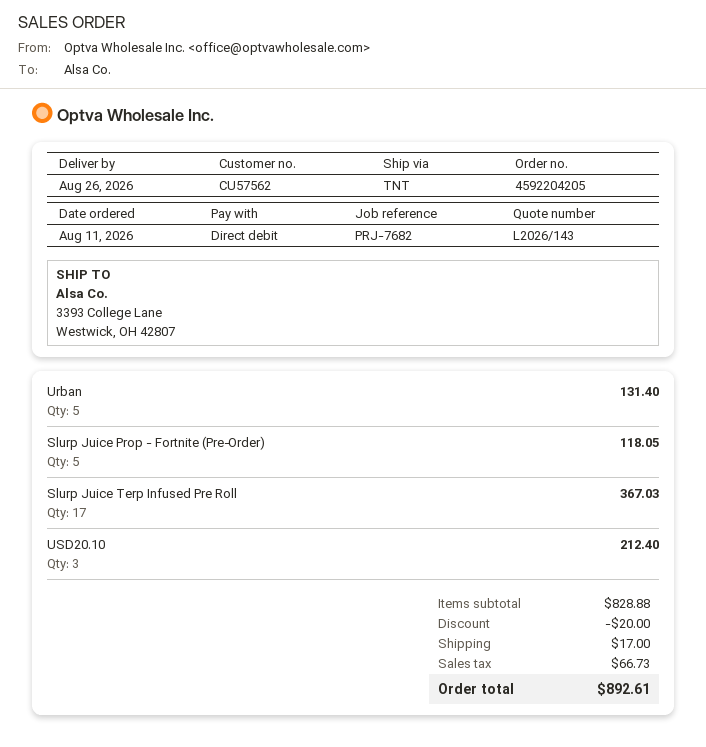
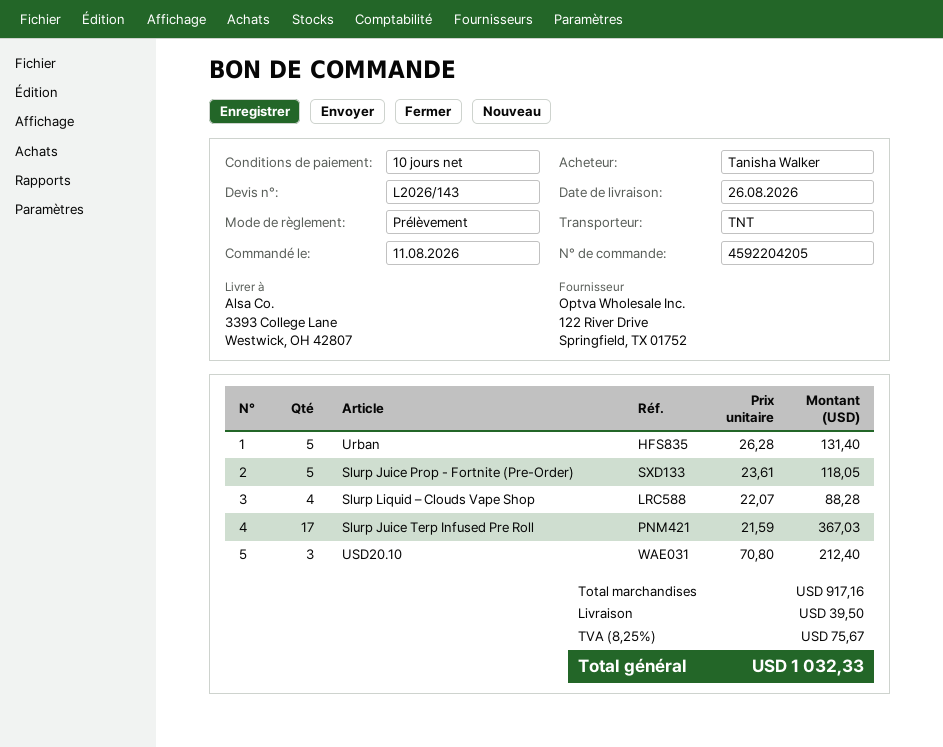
Slurp Liquid – Clouds Vape Shop: none -> 4 for 88.28
subtotal: 828.88 -> 917.16
discount: 20.00 -> none
shipping: 17.00 -> 39.50
tax: 66.73 -> 75.67
total: 892.61 -> 1032.33

